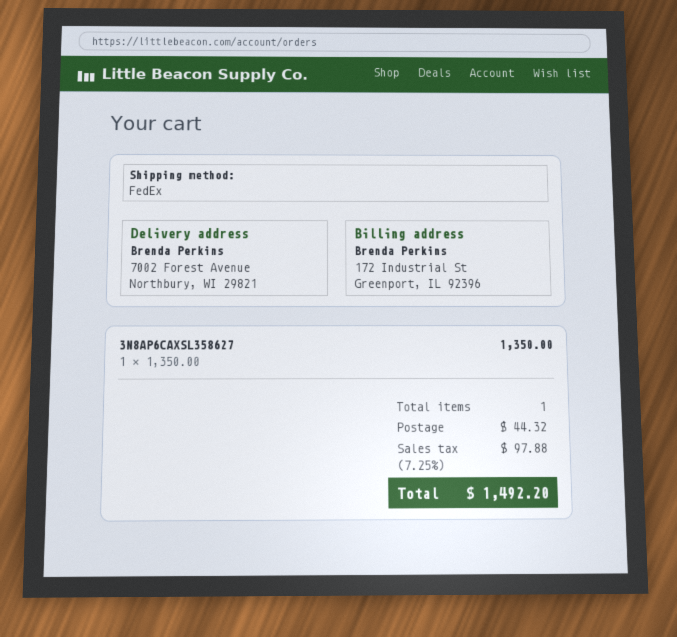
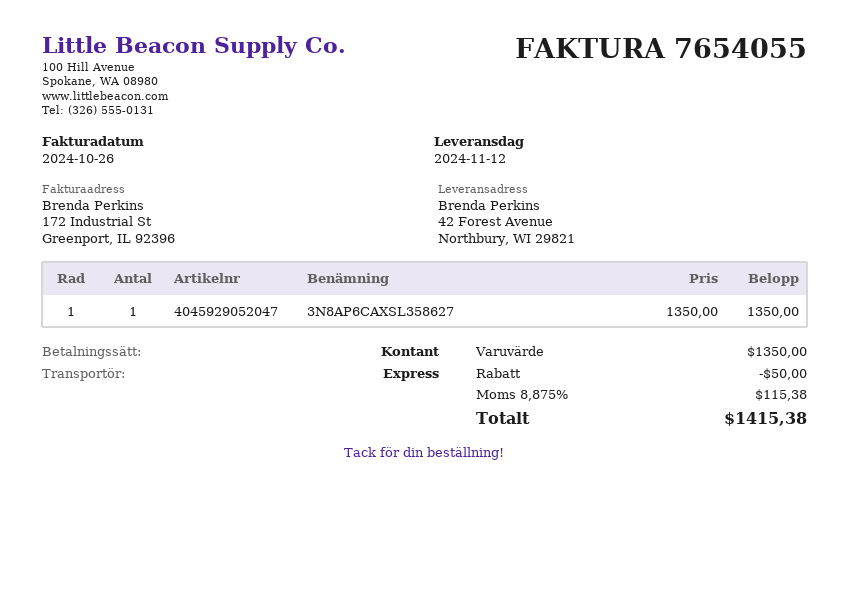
shipping method: FedEx -> express
ship to: 7002 Forest Avenue, Northbury, WI 29821 -> 42 Forest Avenue, Northbury, WI 29821
discount: none -> 50.00
shipping: 44.32 -> none
tax: 7.25% = 97.88 -> 8.875% = 115.38
total: 1492.20 -> 1415.38

